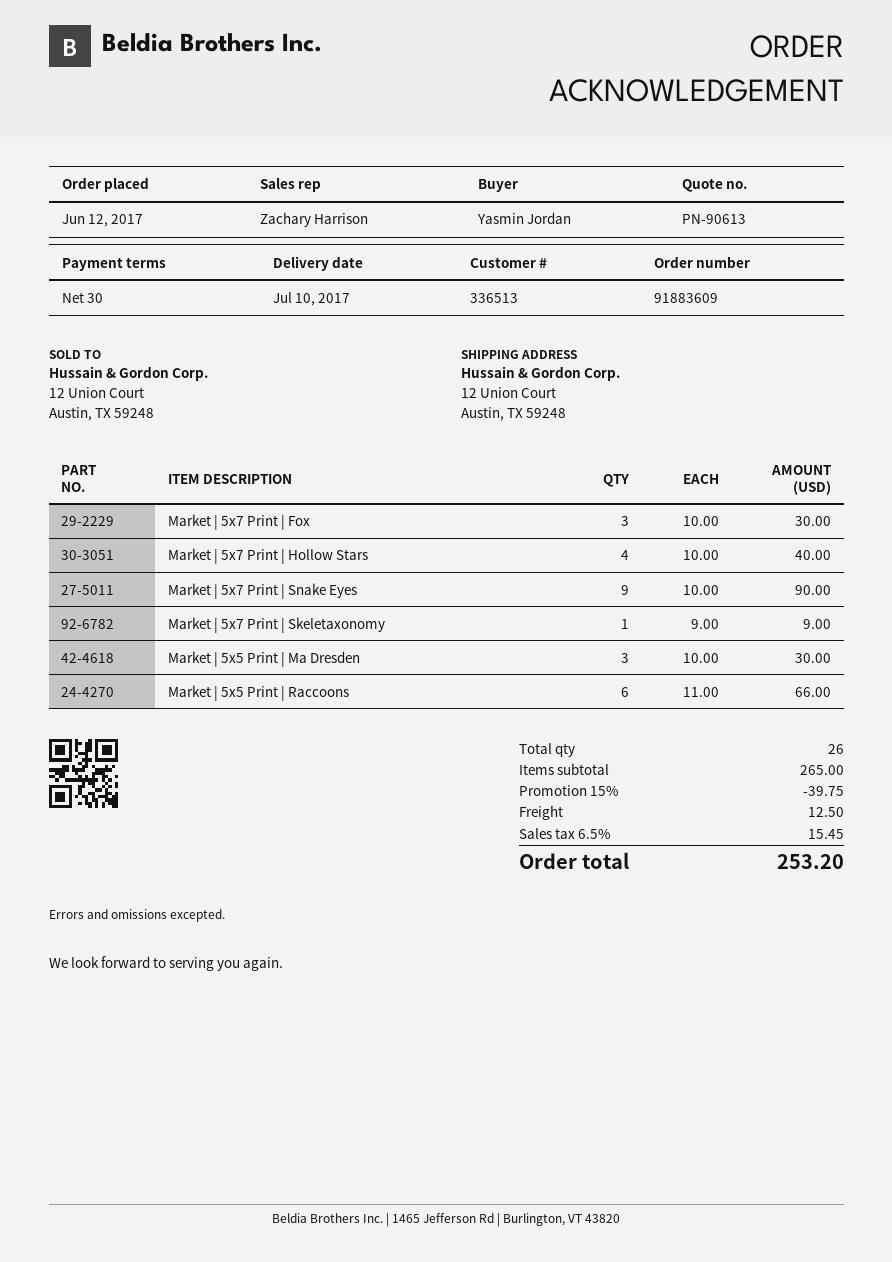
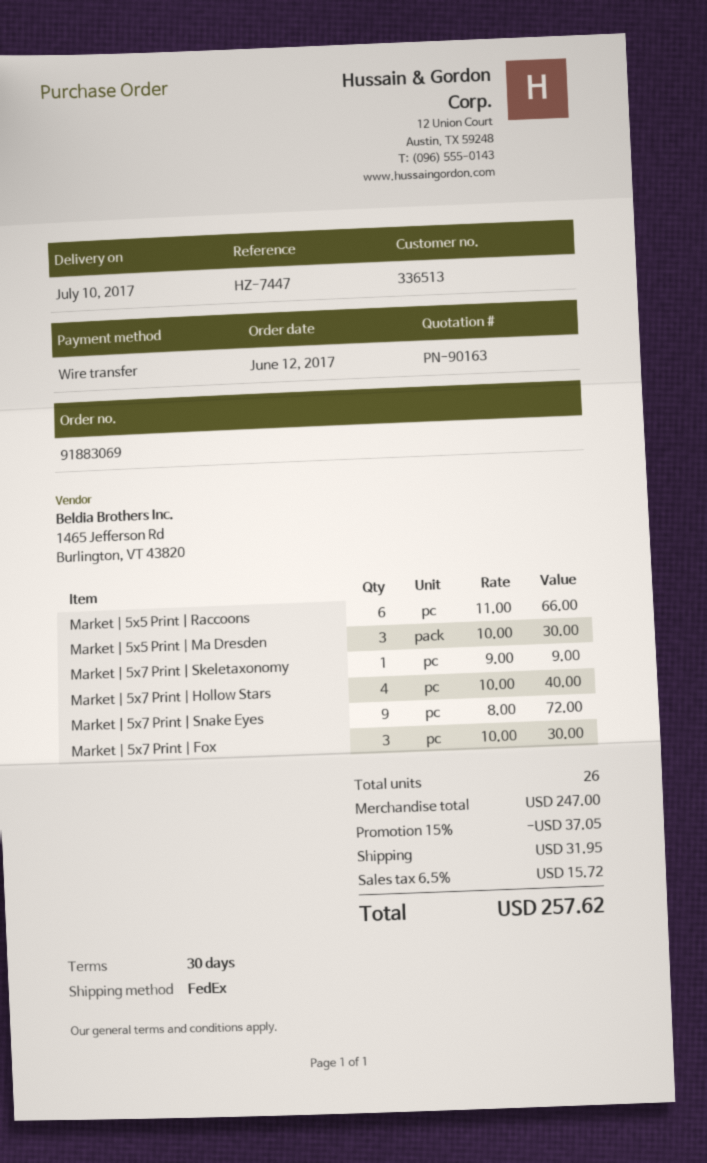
quote number: PN-90613 -> PN-90163
order number: 91883609 -> 91883069
Market | 5x7 Print | Snake Eyes: 9 x 10.00 = 90.00 -> 9 x 8.00 = 72.00
subtotal: 265.00 -> 247.00
discount: 15% = 39.75 -> 15% = 37.05
shipping: 12.50 -> 31.95
tax: 6.5% = 15.45 -> 6.5% = 15.72
total: 253.20 -> 257.62

